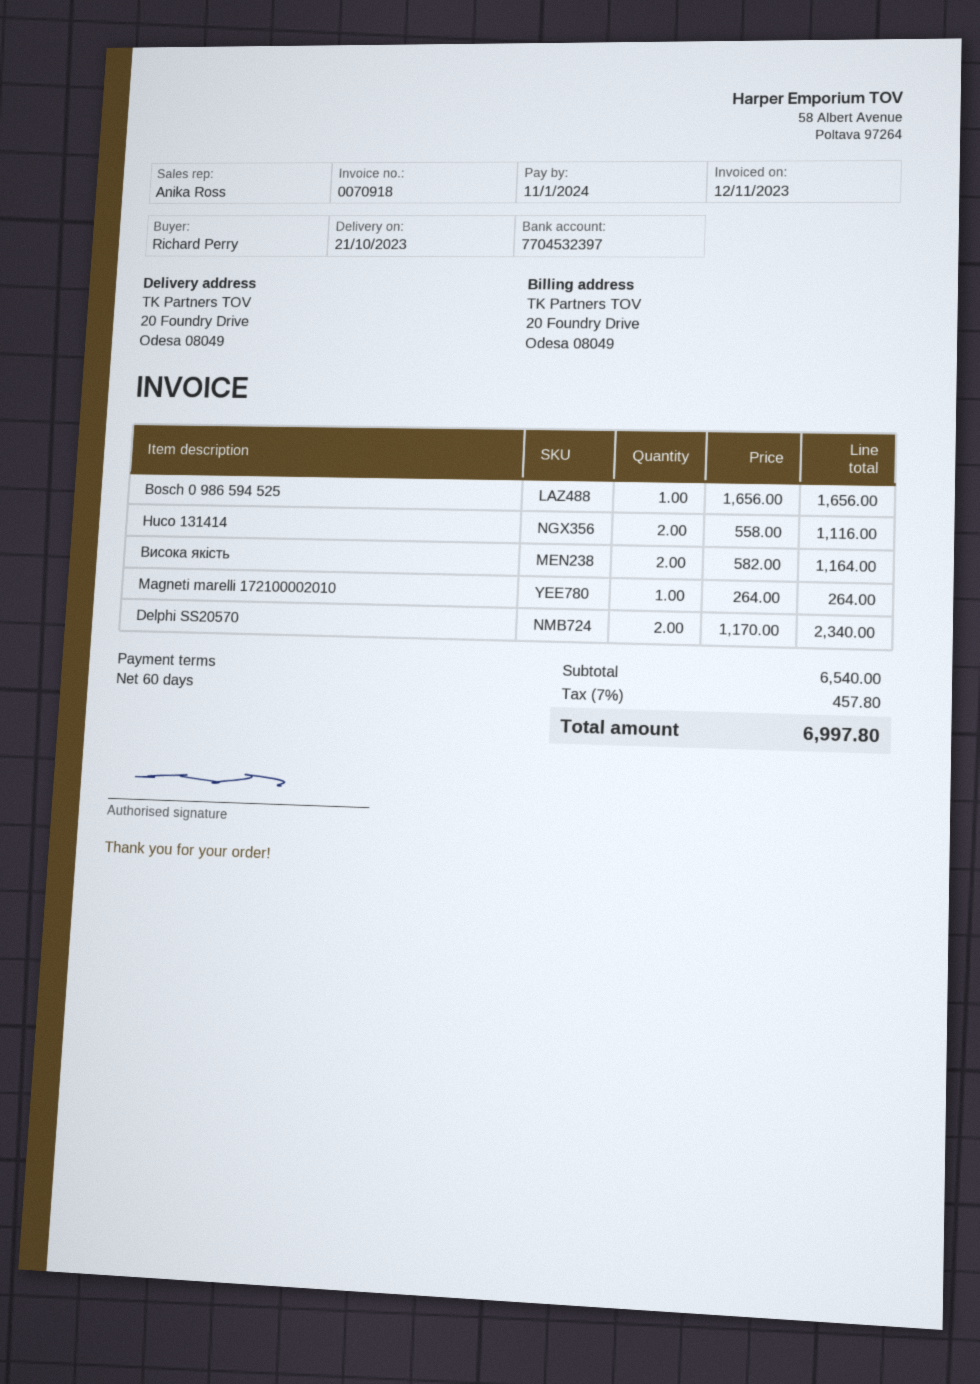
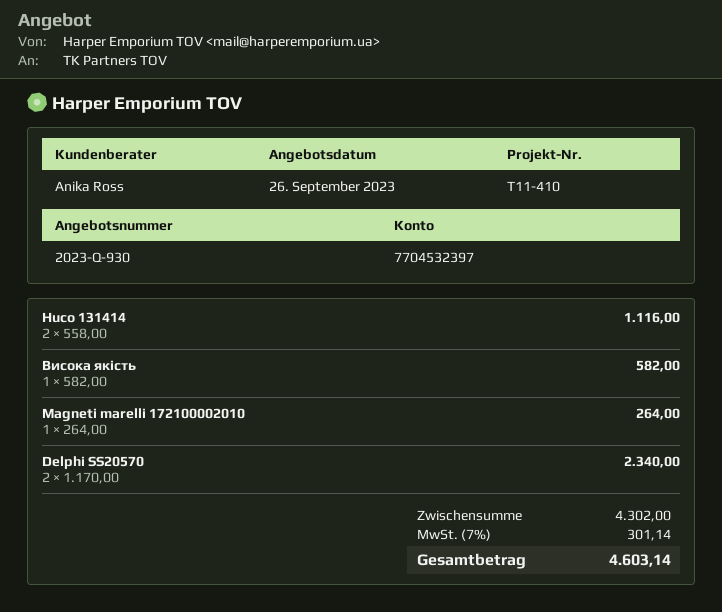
Bosch 0 986 594 525: 1 x 1656.00 = 1656.00 -> none
Висока якість: 2 x 582.00 = 1164.00 -> 1 x 582.00 = 582.00
subtotal: 6540.00 -> 4302.00
tax: 7% = 457.80 -> 7% = 301.14
total: 6997.80 -> 4603.14

